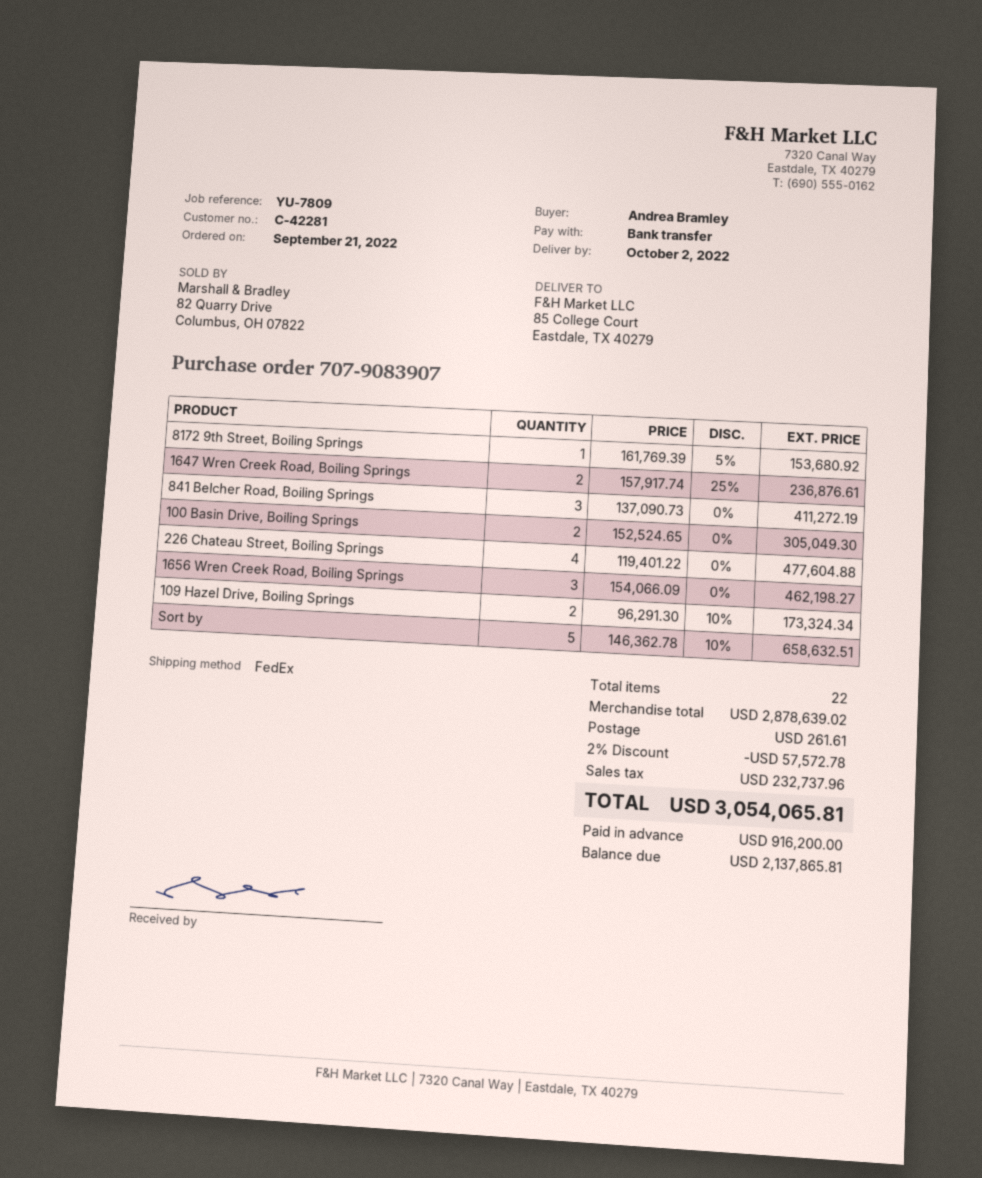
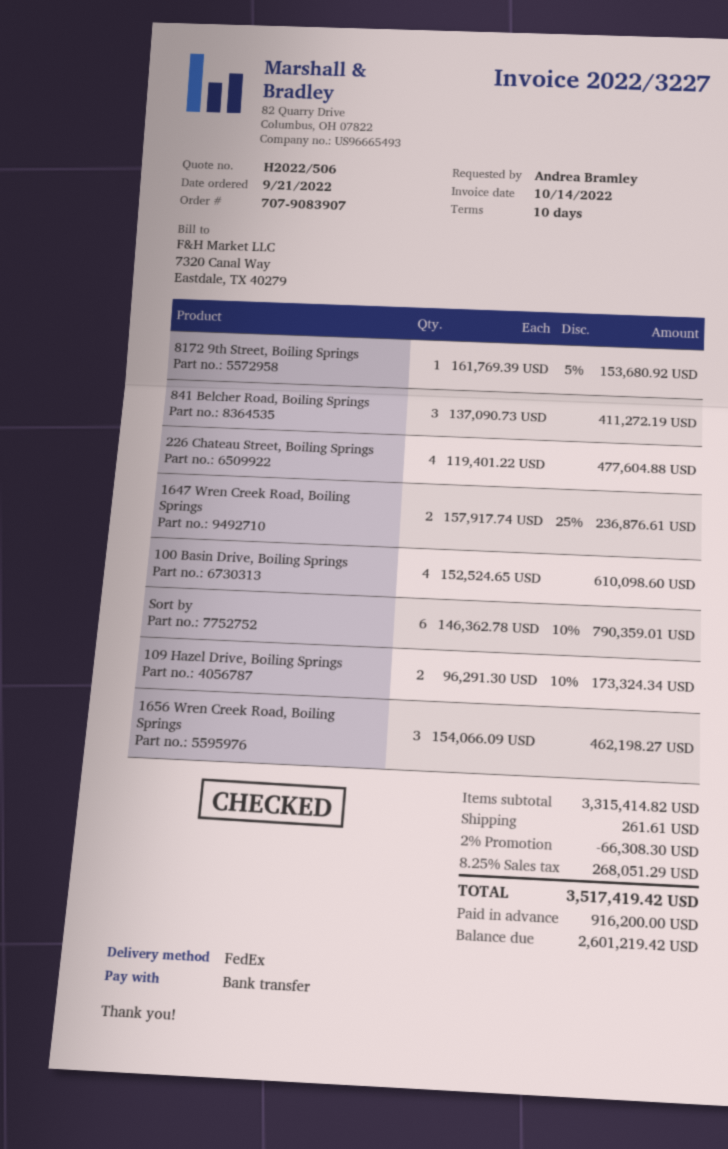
100 Basin Drive, Boiling Springs: 2 x 152524.65 = 305049.30 -> 4 x 152524.65 = 610098.60
Sort by: 5 x 146362.78 - 10% = 658632.51 -> 6 x 146362.78 - 10% = 790359.01
subtotal: 2878639.02 -> 3315414.82
discount: 2% = 57572.78 -> 2% = 66308.30
tax: 232737.96 -> 268051.29
total: 3054065.81 -> 3517419.42
balance: 2137865.81 -> 2601219.42

